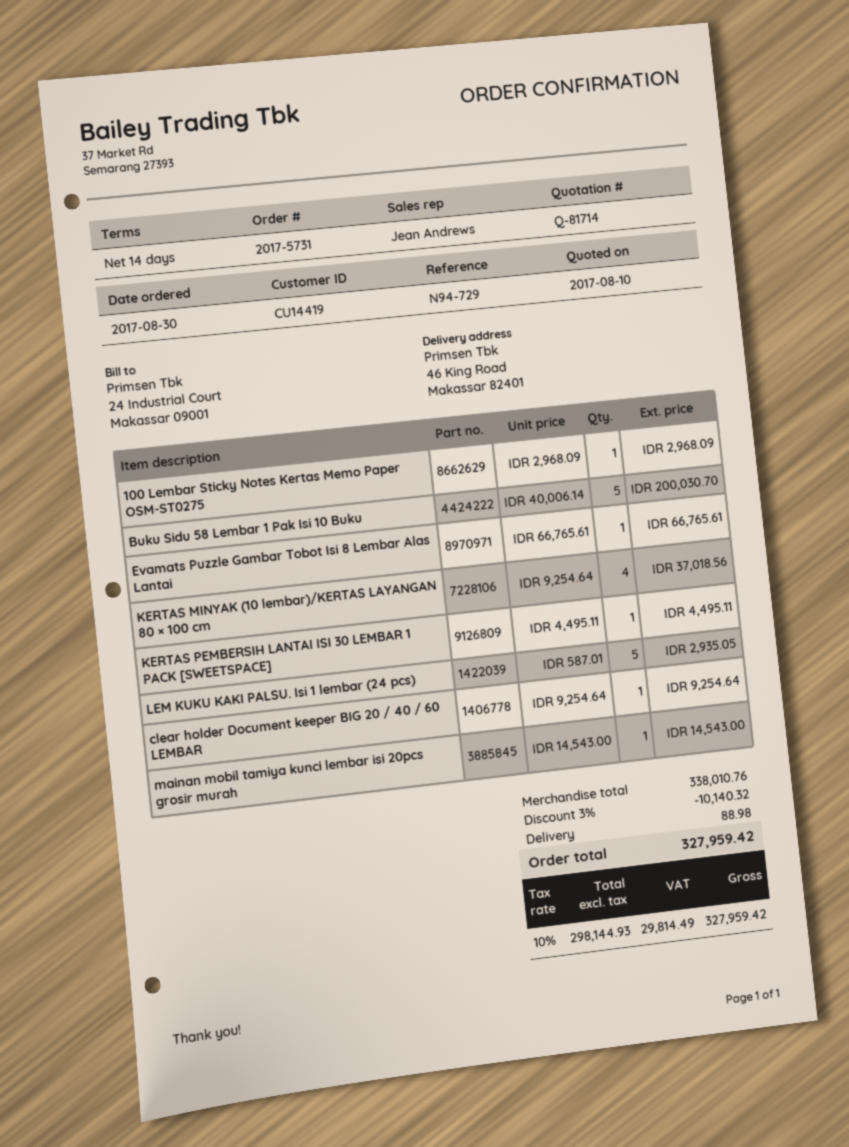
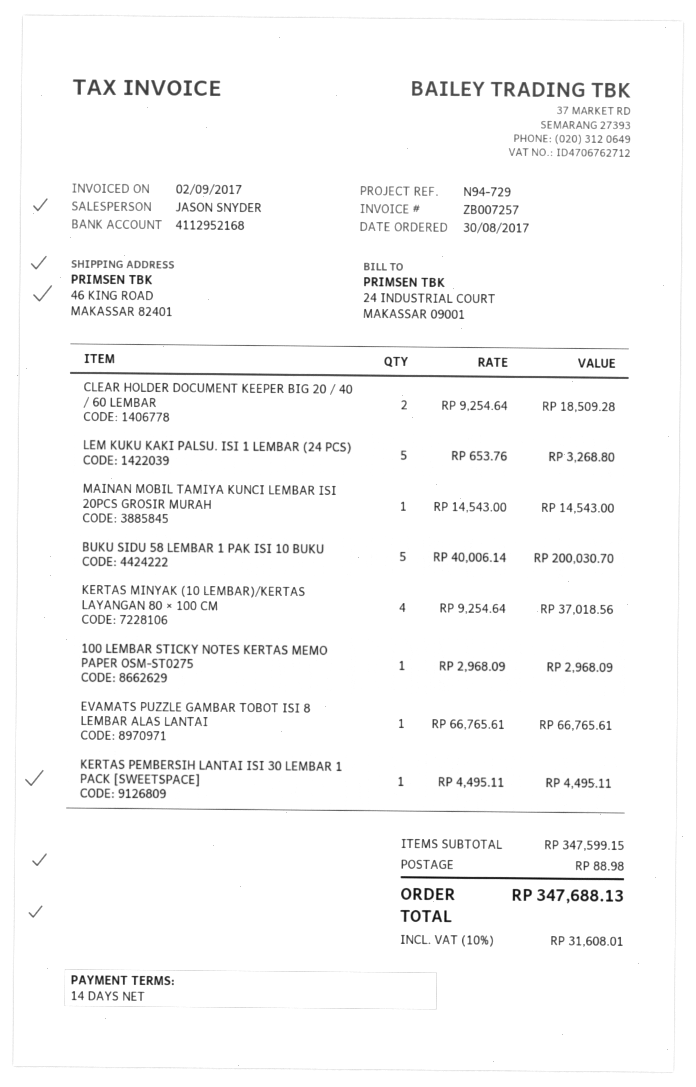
sales rep: Jean Andrews -> JASON SNYDER
LEM KUKU KAKI PALSU. Isi 1 lembar (24 pcs): 5 x 587.01 = 2935.05 -> 5 x 653.76 = 3268.80
clear holder Document keeper BIG 20 / 40 / 60 LEMBAR: 1 x 9254.64 = 9254.64 -> 2 x 9254.64 = 18509.28
subtotal: 338010.76 -> 347599.15
discount: 3% = 10140.32 -> none
tax: 10% = 29814.49 -> 10% = 31608.01
total: 327959.42 -> 347688.13

